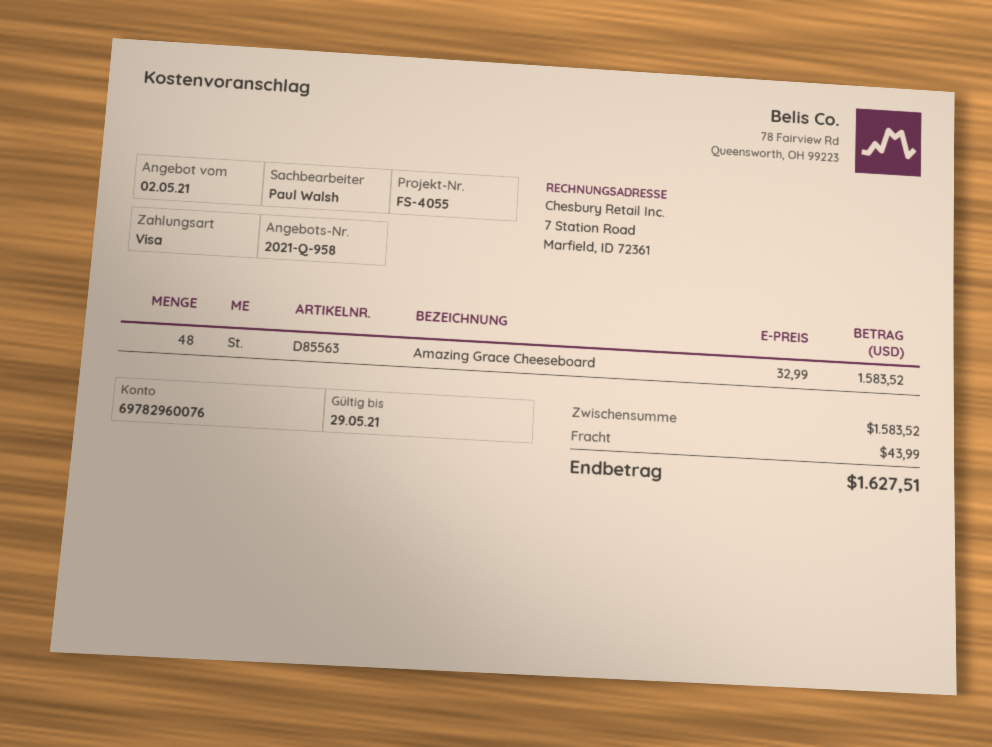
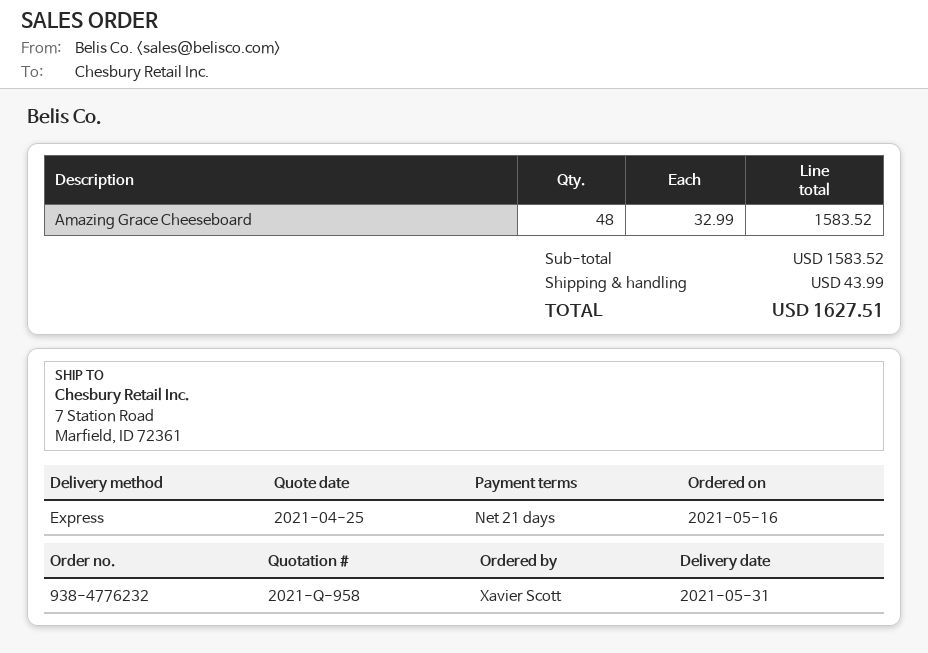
quote date: 2021-05-02 -> 2021-04-25

